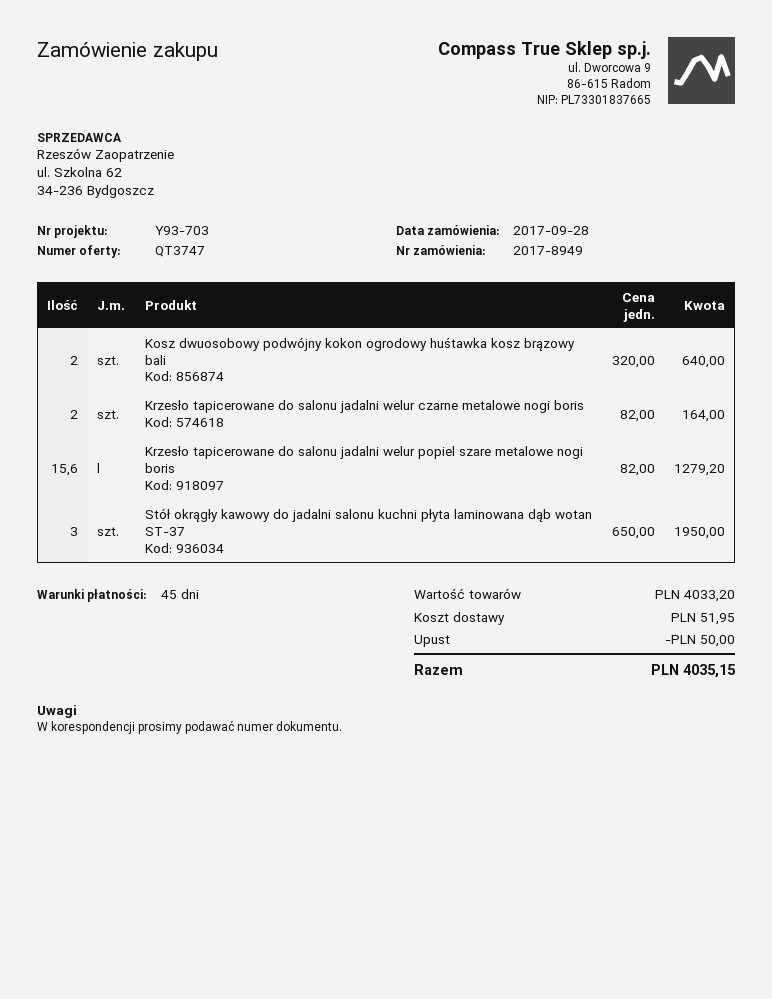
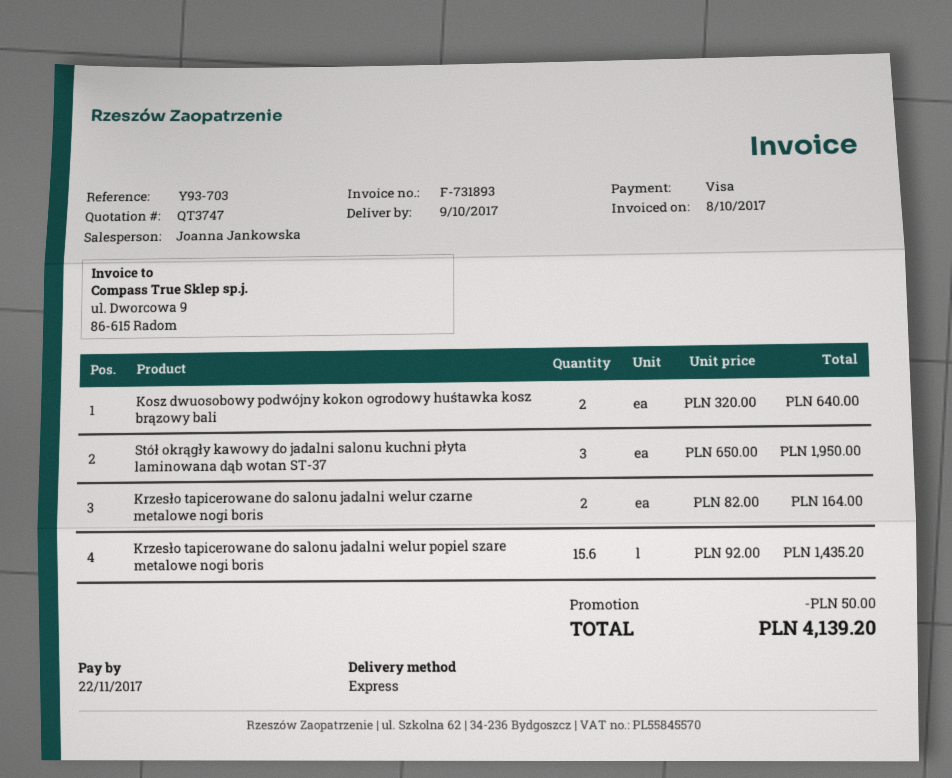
Krzesło tapicerowane do salonu jadalni welur popiel szare metalowe nogi boris: 15.6 x 82.00 = 1279.20 -> 15.6 x 92.00 = 1435.20
shipping: 51.95 -> none
total: 4035.15 -> 4139.20

